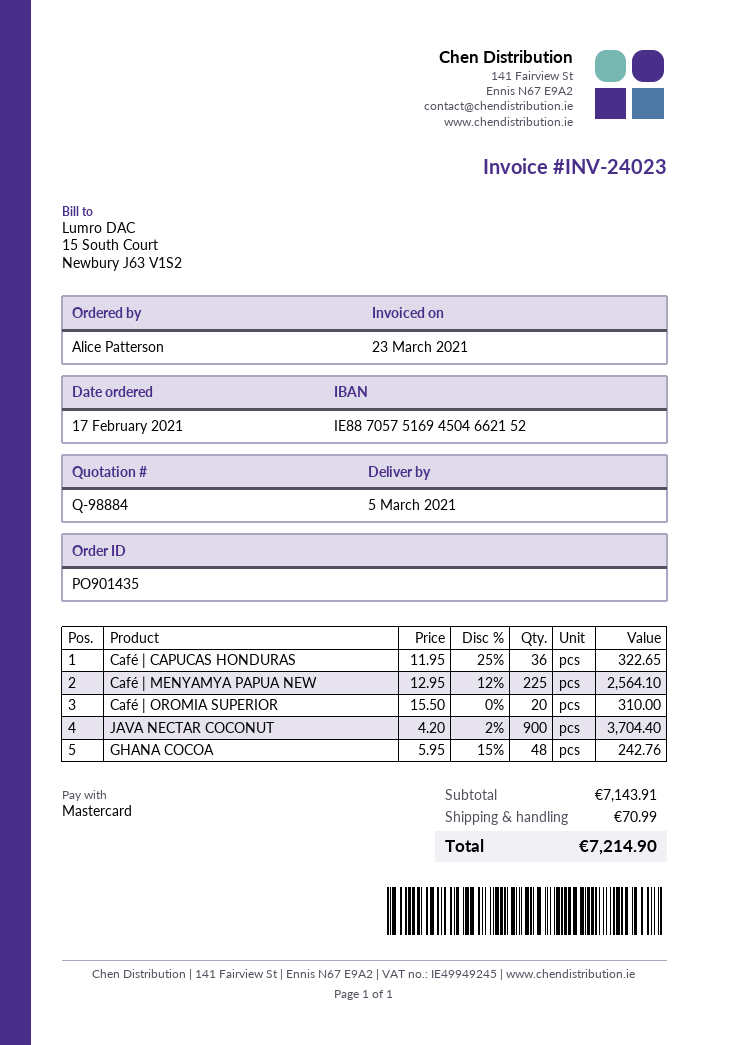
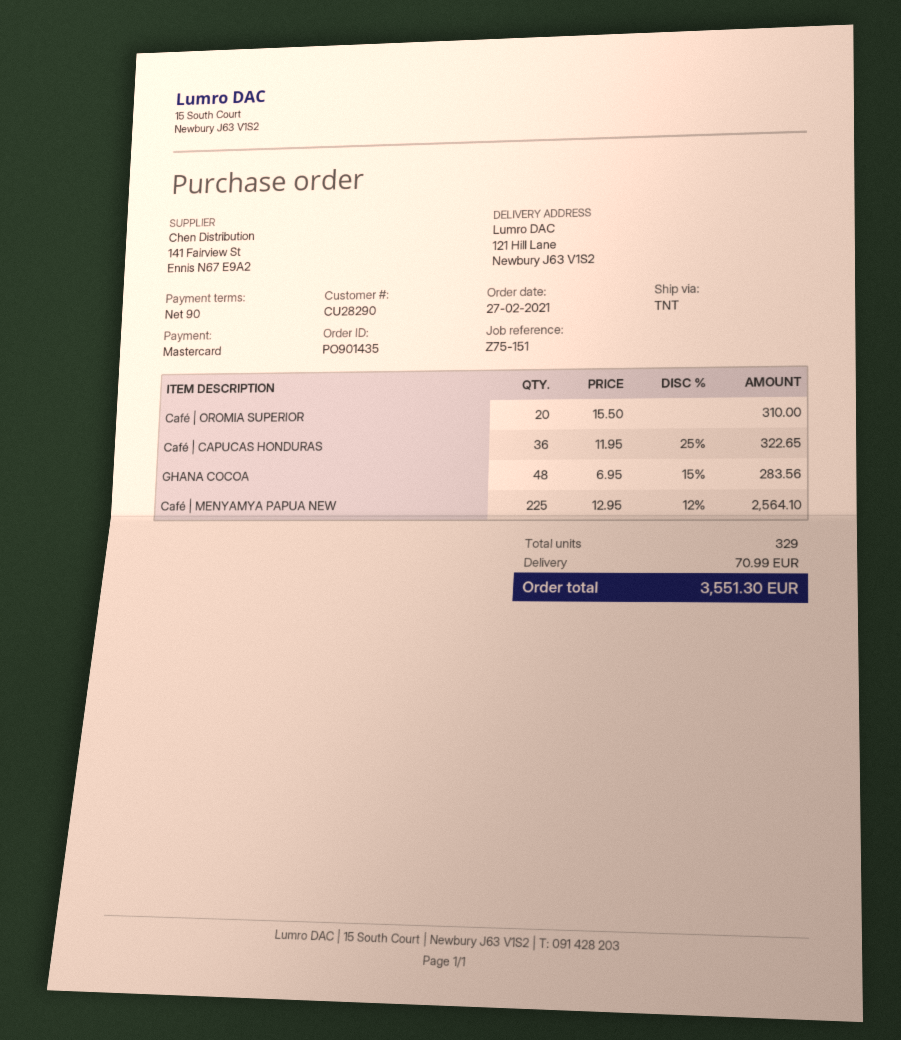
order date: 2021-02-17 -> 2021-02-27
JAVA NECTAR COCONUT: 900 x 4.20 - 2% = 3704.40 -> none
GHANA COCOA: 48 x 5.95 - 15% = 242.76 -> 48 x 6.95 - 15% = 283.56
total: 7214.90 -> 3551.30

